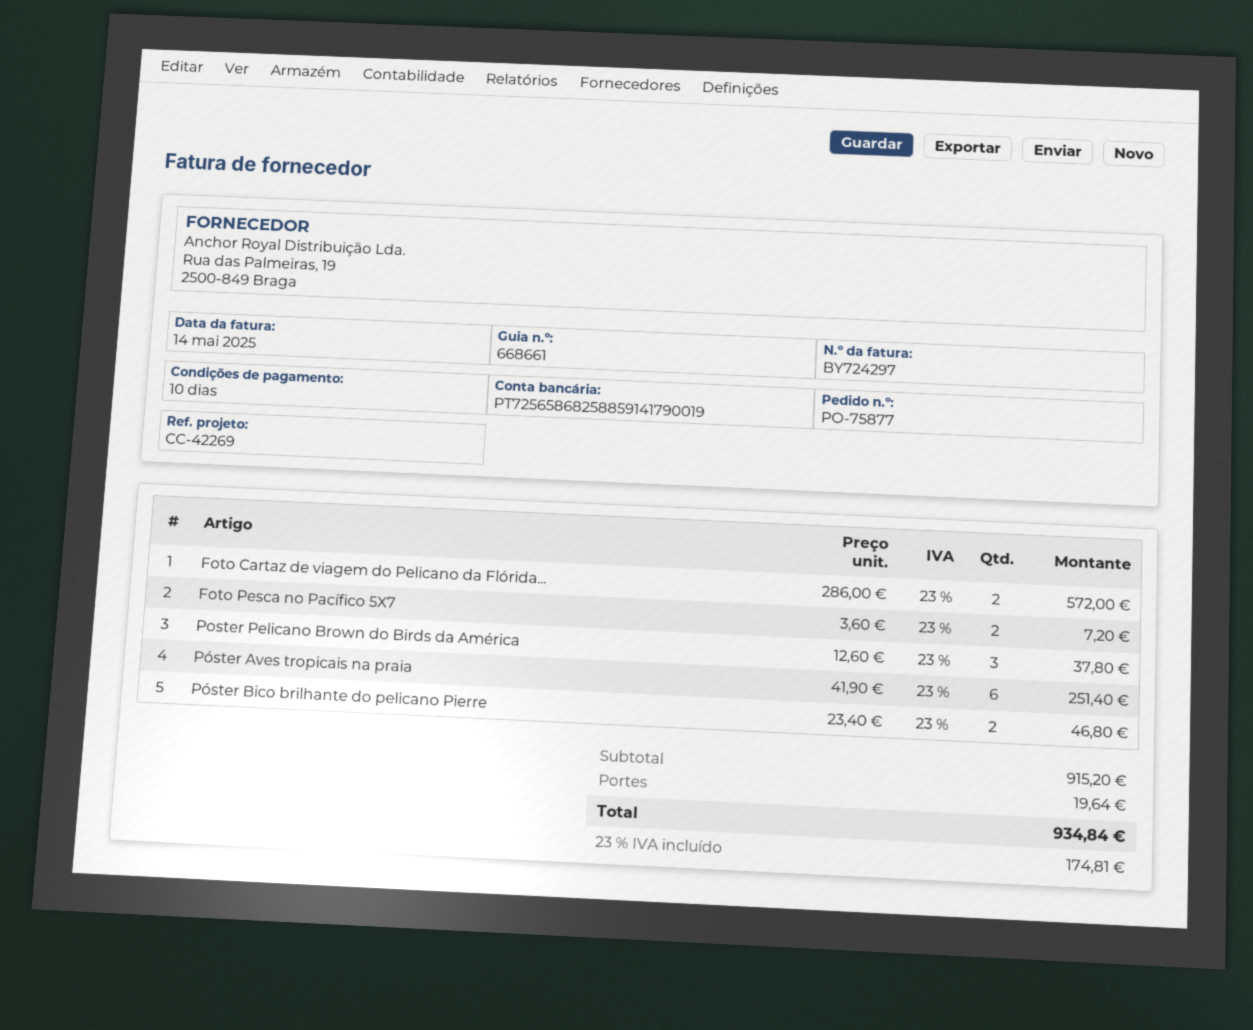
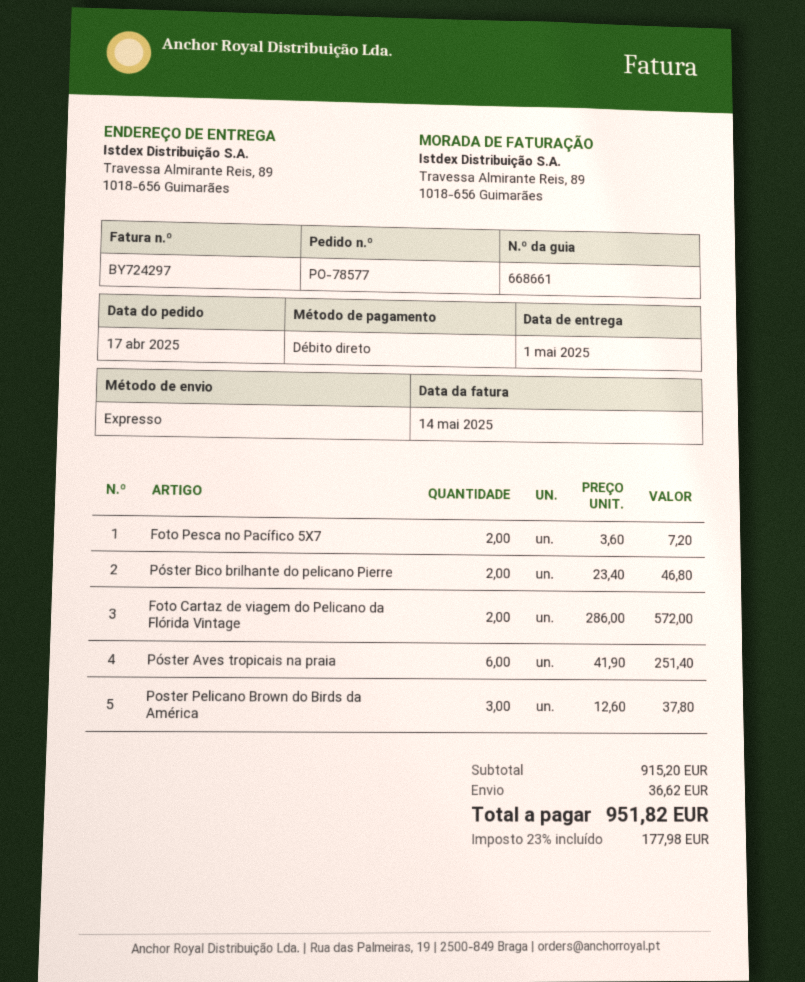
order number: PO-75877 -> PO-78577
shipping: 19.64 -> 36.62
tax: 23% = 174.81 -> 23% = 177.98
total: 934.84 -> 951.82

